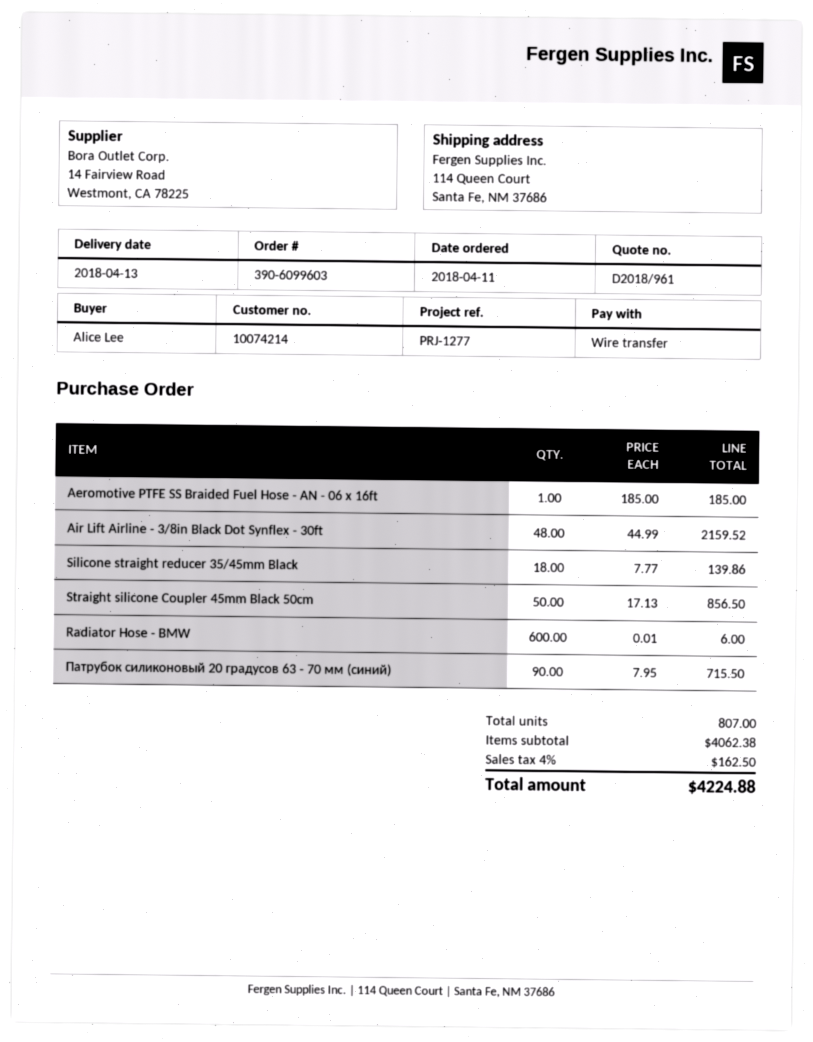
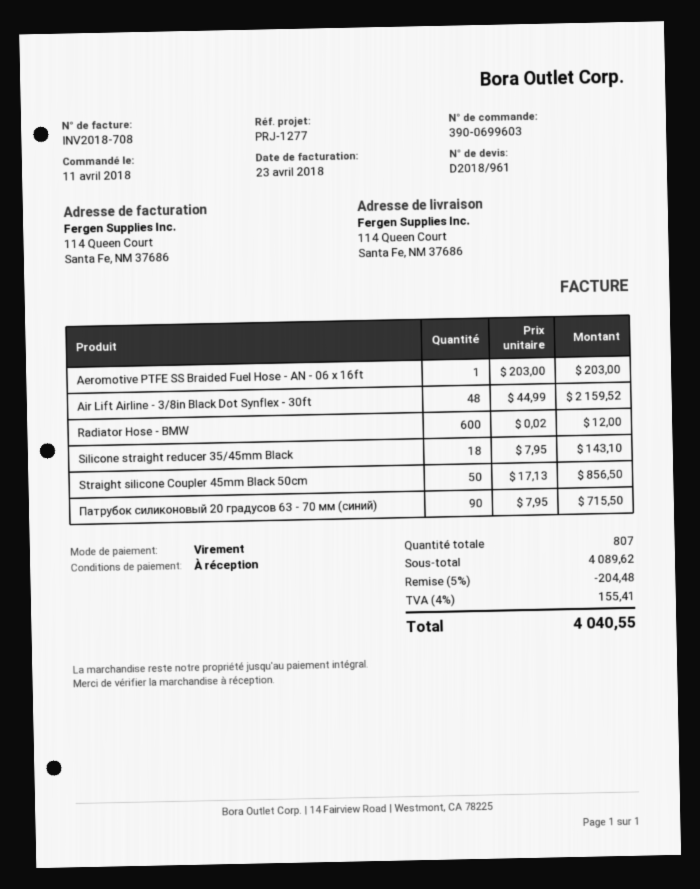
order number: 390-6099603 -> 390-0699603
Aeromotive PTFE SS Braided Fuel Hose - AN - 06 x 16ft: 1 x 185.00 = 185.00 -> 1 x 203.00 = 203.00
Silicone straight reducer 35/45mm Black: 18 x 7.77 = 139.86 -> 18 x 7.95 = 143.10
Radiator Hose - BMW: 600 x 0.01 = 6.00 -> 600 x 0.02 = 12.00
subtotal: 4062.38 -> 4089.62
discount: none -> 5% = 204.48
tax: 4% = 162.50 -> 4% = 155.41
total: 4224.88 -> 4040.55

